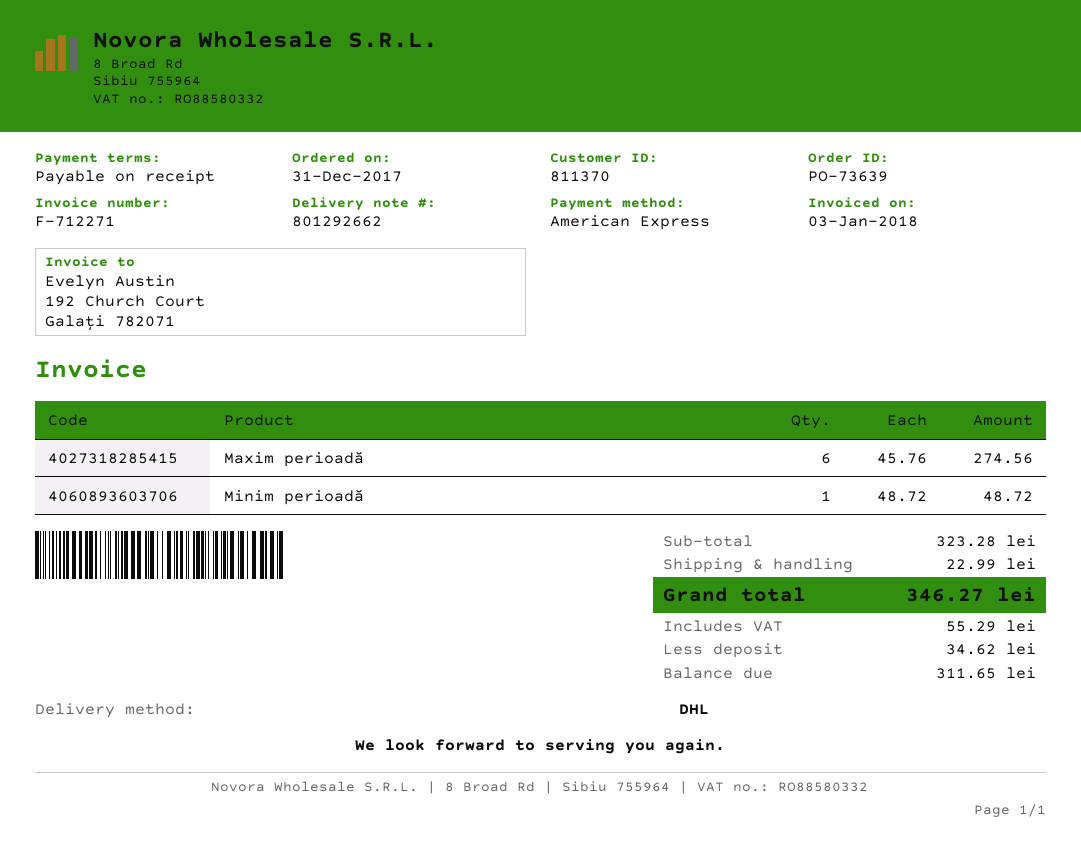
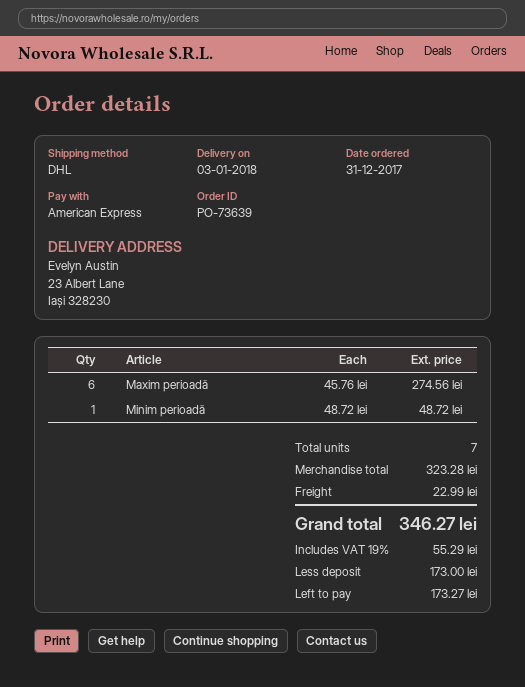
deposit: 34.62 -> 173.00
balance: 311.65 -> 173.27

